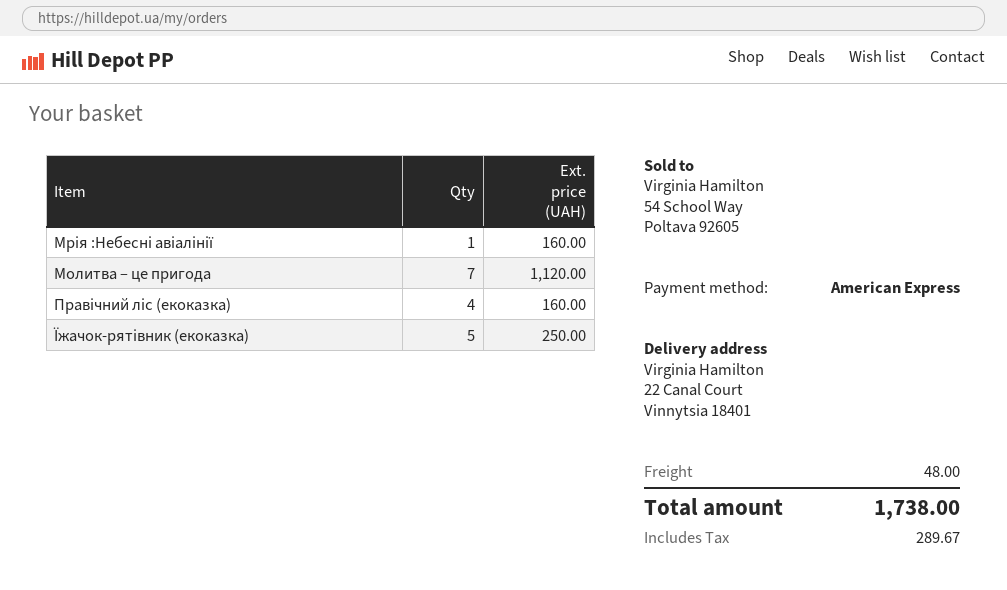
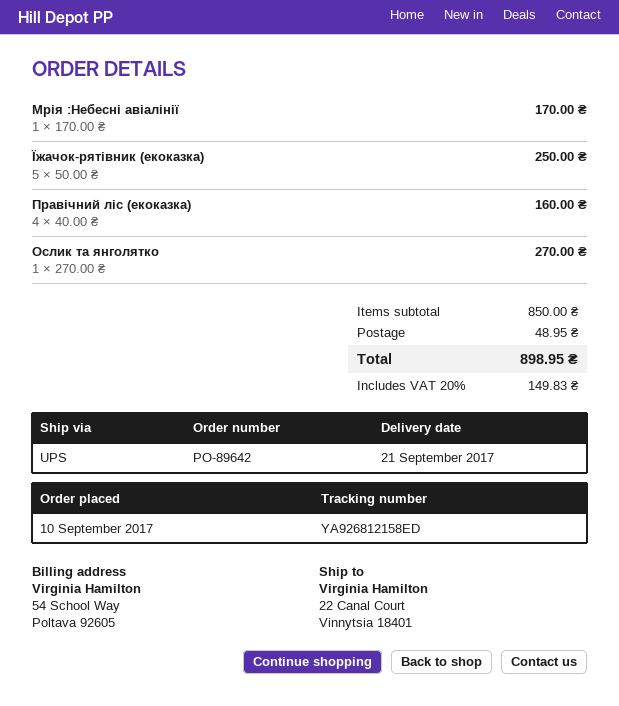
Мрія :Небесні авіалінії: 1 for 160.00 -> 1 for 170.00
Молитва – це пригода: 7 for 1120.00 -> none
Ослик та янголятко: none -> 1 for 270.00
shipping: 48.00 -> 48.95
tax: 289.67 -> 149.83
total: 1738.00 -> 898.95

